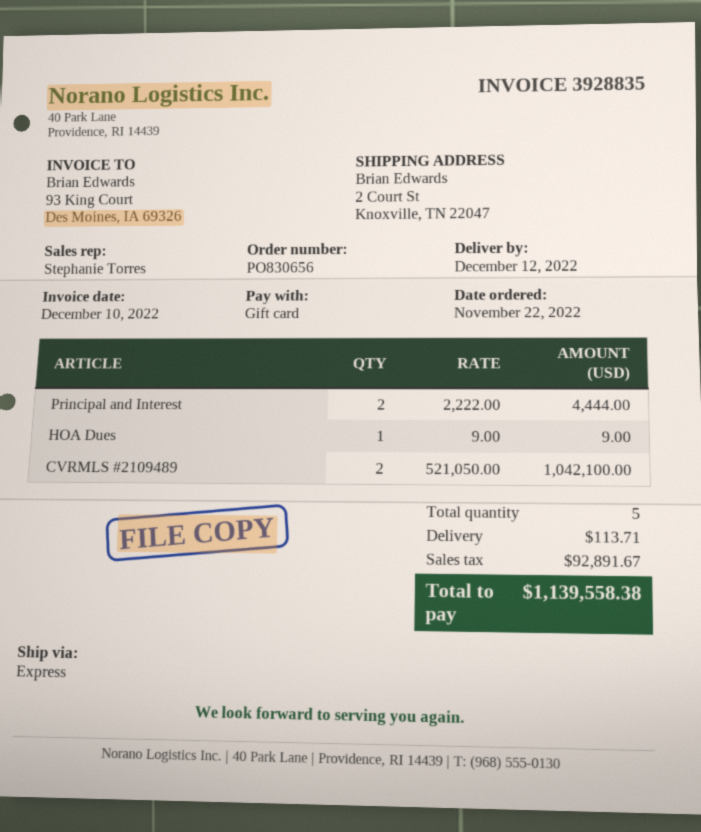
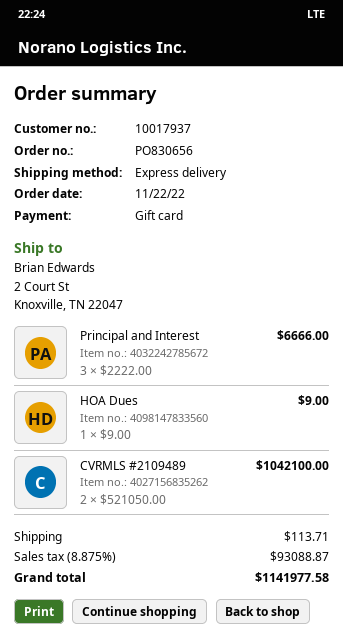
Principal and Interest: 2 x 2222.00 = 4444.00 -> 3 x 2222.00 = 6666.00
tax: 92891.67 -> 93088.87
total: 1139558.38 -> 1141977.58

